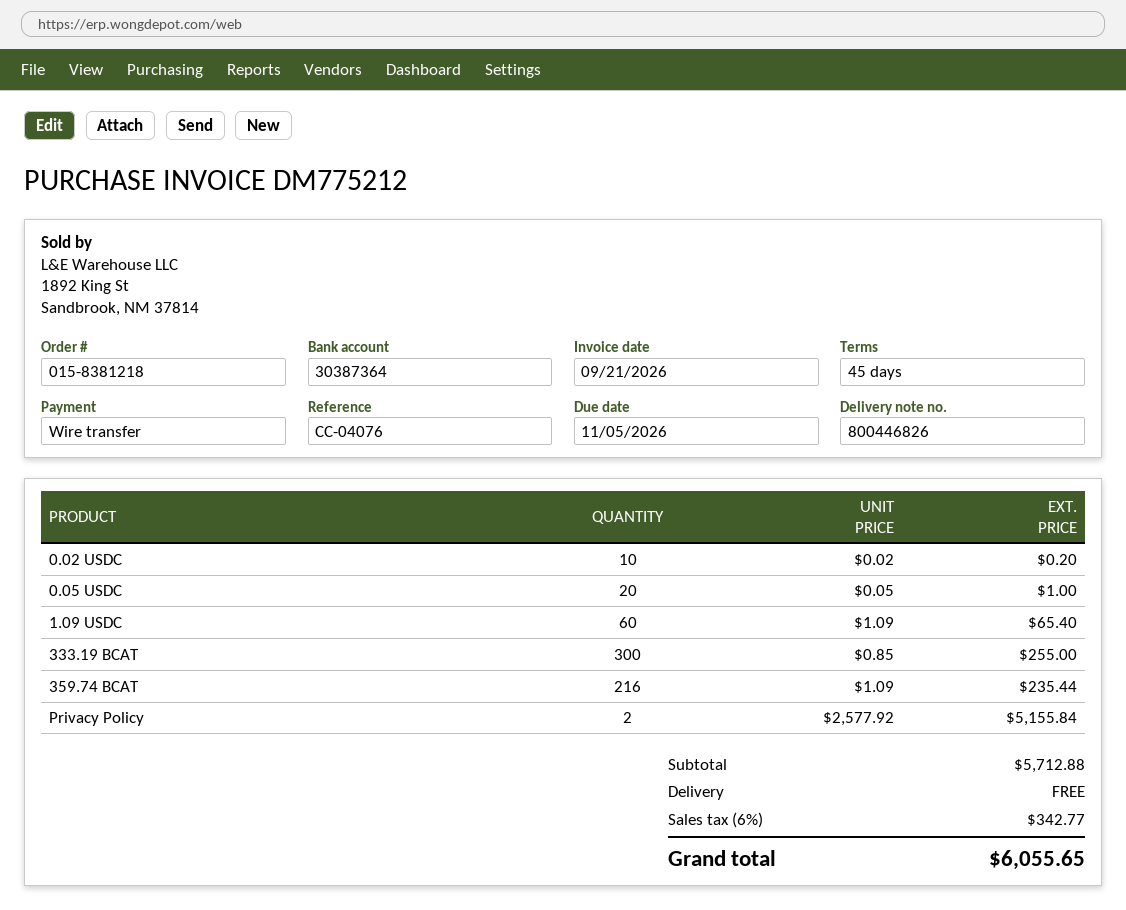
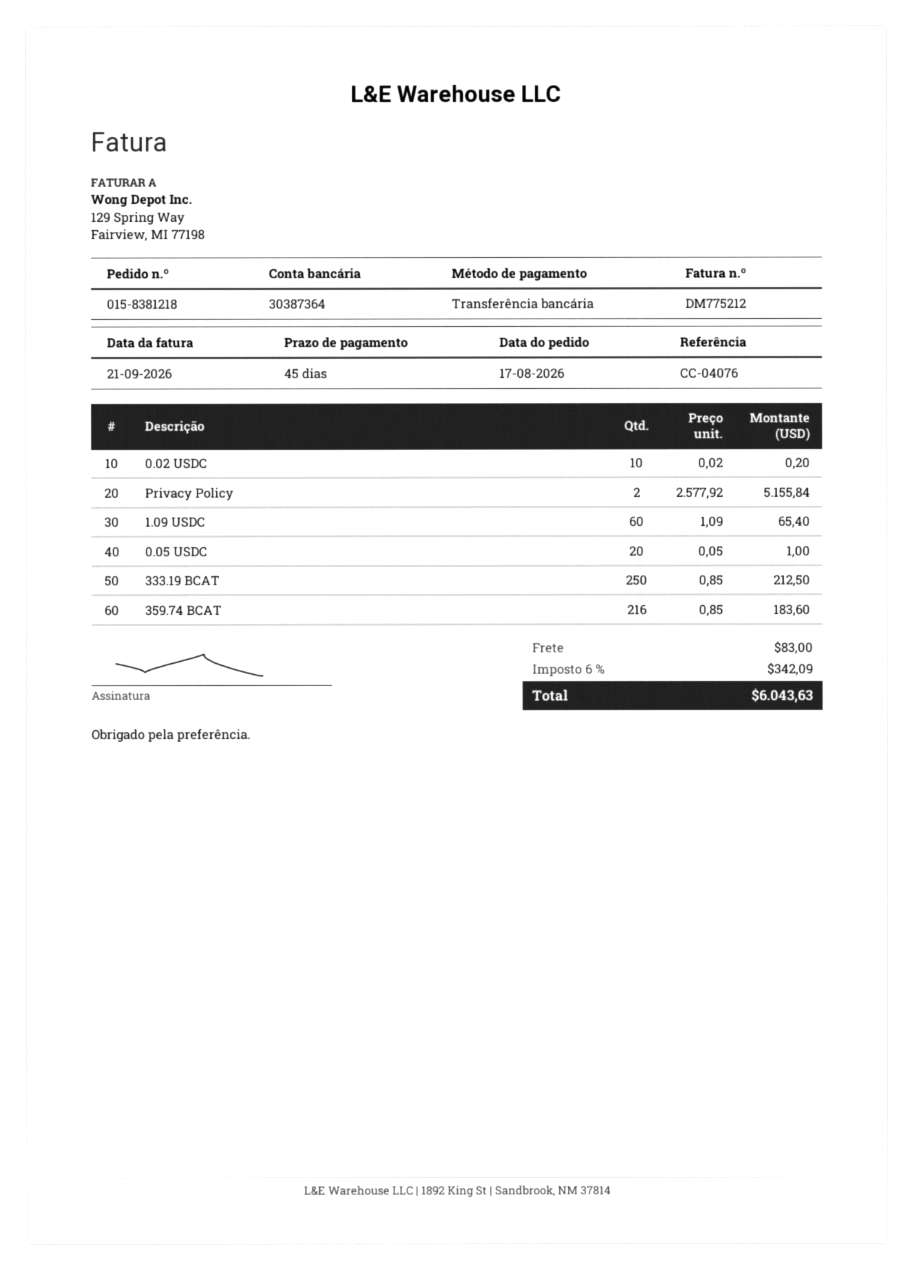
333.19 BCAT: 300 x 0.85 = 255.00 -> 250 x 0.85 = 212.50
359.74 BCAT: 216 x 1.09 = 235.44 -> 216 x 0.85 = 183.60
shipping: 0.00 -> 83.00
tax: 6% = 342.77 -> 6% = 342.09
total: 6055.65 -> 6043.63

